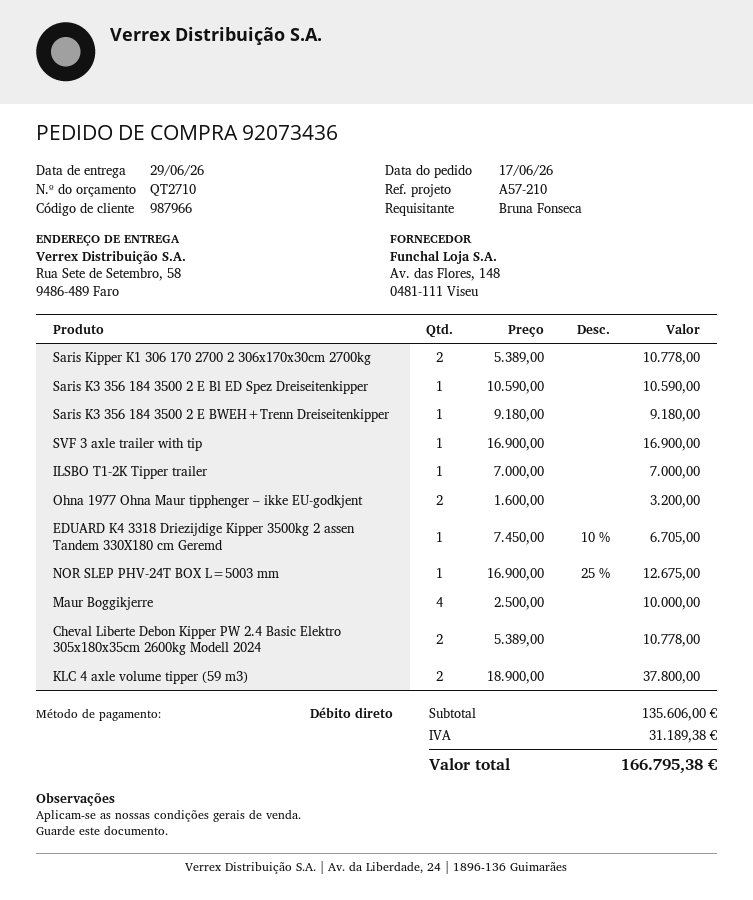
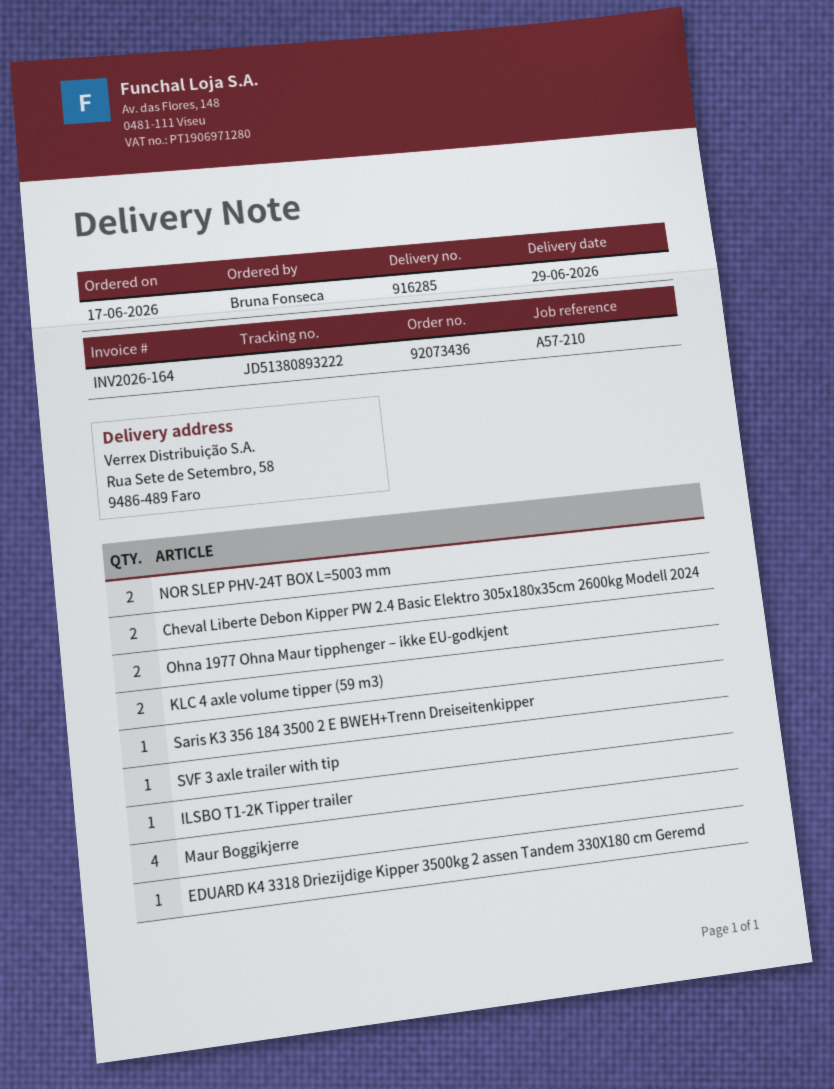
Saris Kipper K1 306 170 2700 2 306x170x30cm 2700kg: 2 -> none
Saris K3 356 184 3500 2 E Bl ED Spez Dreiseitenkipper: 1 -> none
NOR SLEP PHV-24T BOX L=5003 mm: 1 -> 2

